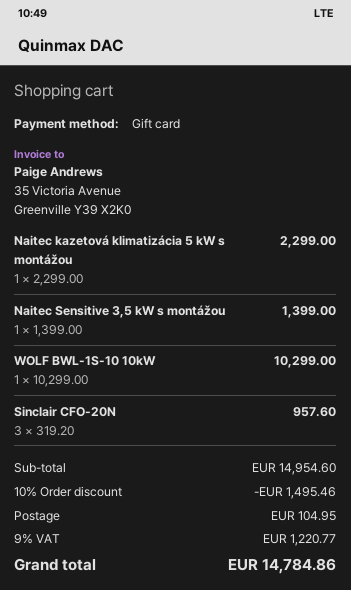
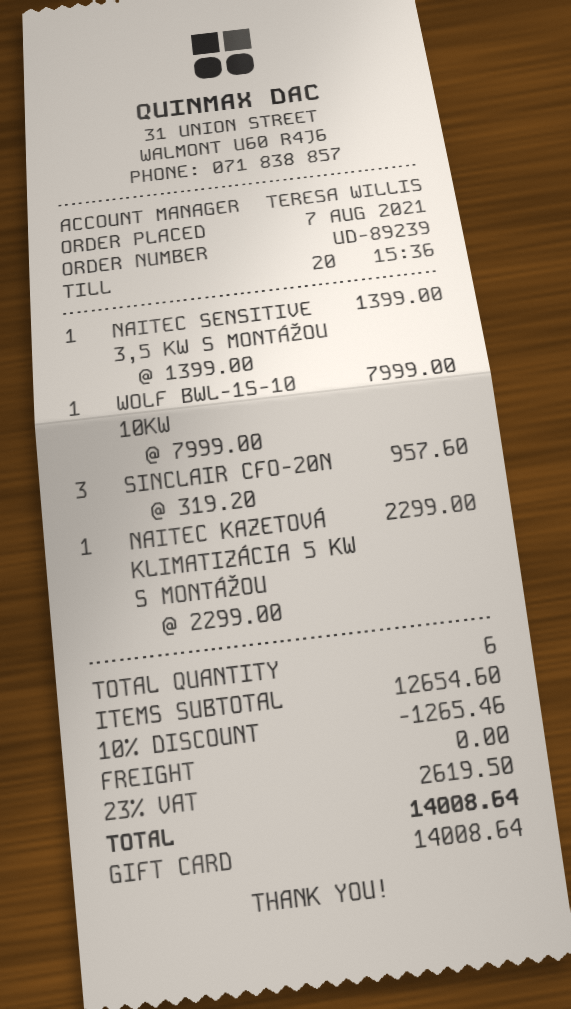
WOLF BWL-1S-10 10kW: 1 x 10299.00 = 10299.00 -> 1 x 7999.00 = 7999.00
subtotal: 14954.60 -> 12654.60
discount: 10% = 1495.46 -> 10% = 1265.46
shipping: 104.95 -> 0.00
tax: 9% = 1220.77 -> 23% = 2619.50
total: 14784.86 -> 14008.64

